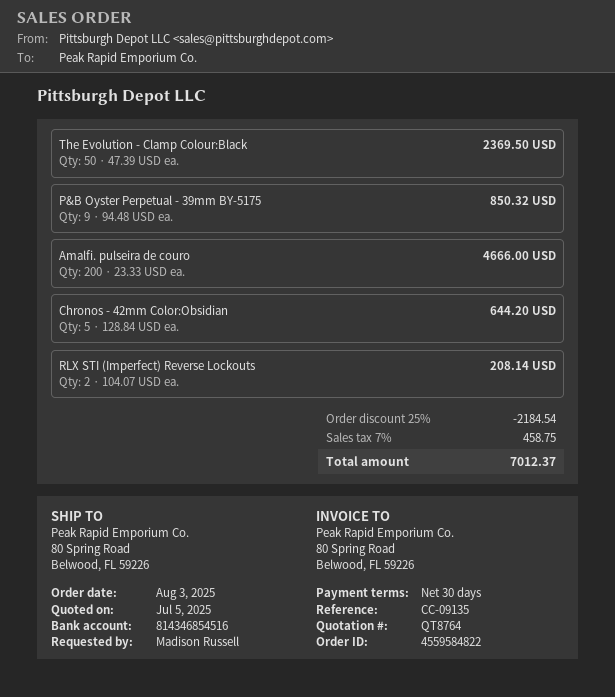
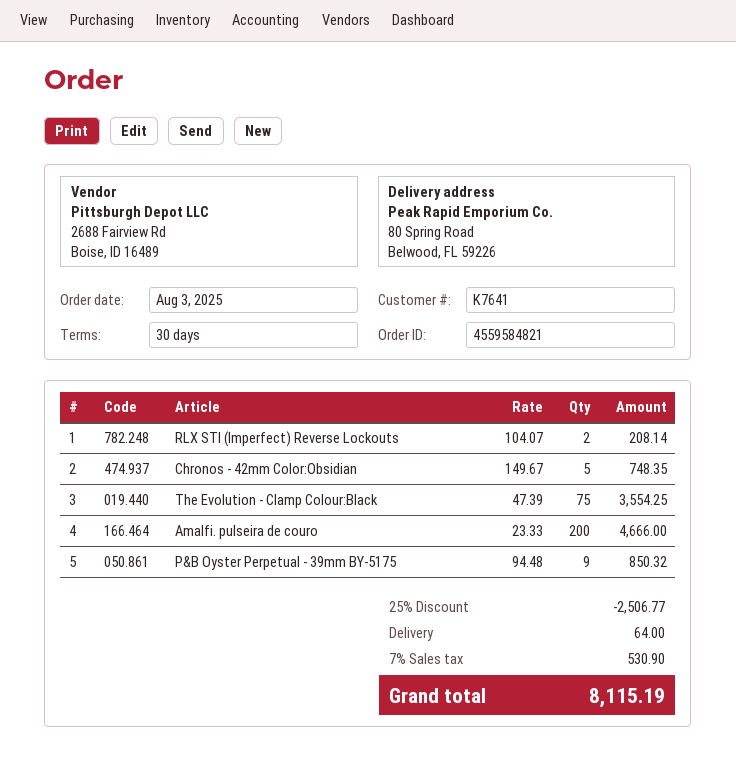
order number: 4559584822 -> 4559584821
The Evolution - Clamp Colour:Black: 50 x 47.39 = 2369.50 -> 75 x 47.39 = 3554.25
Chronos - 42mm Color:Obsidian: 5 x 128.84 = 644.20 -> 5 x 149.67 = 748.35
discount: 25% = 2184.54 -> 25% = 2506.77
shipping: none -> 64.00
tax: 7% = 458.75 -> 7% = 530.90
total: 7012.37 -> 8115.19

